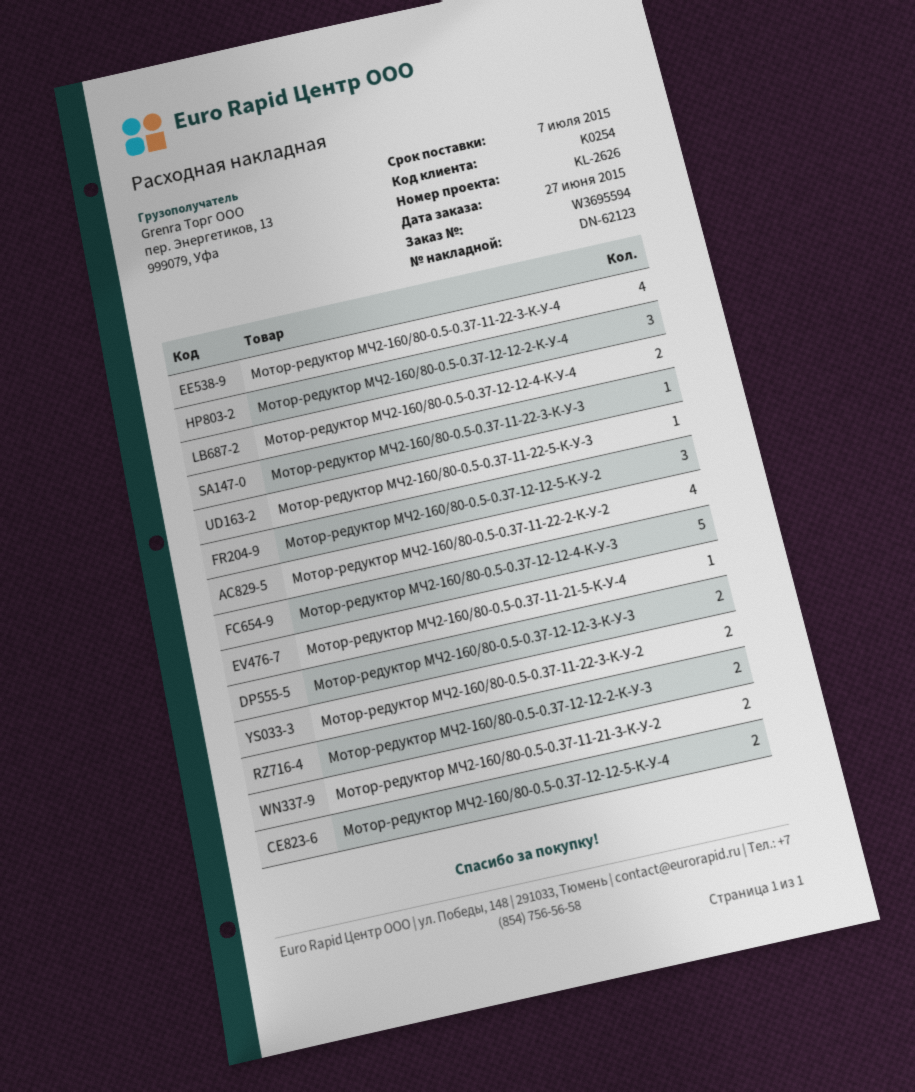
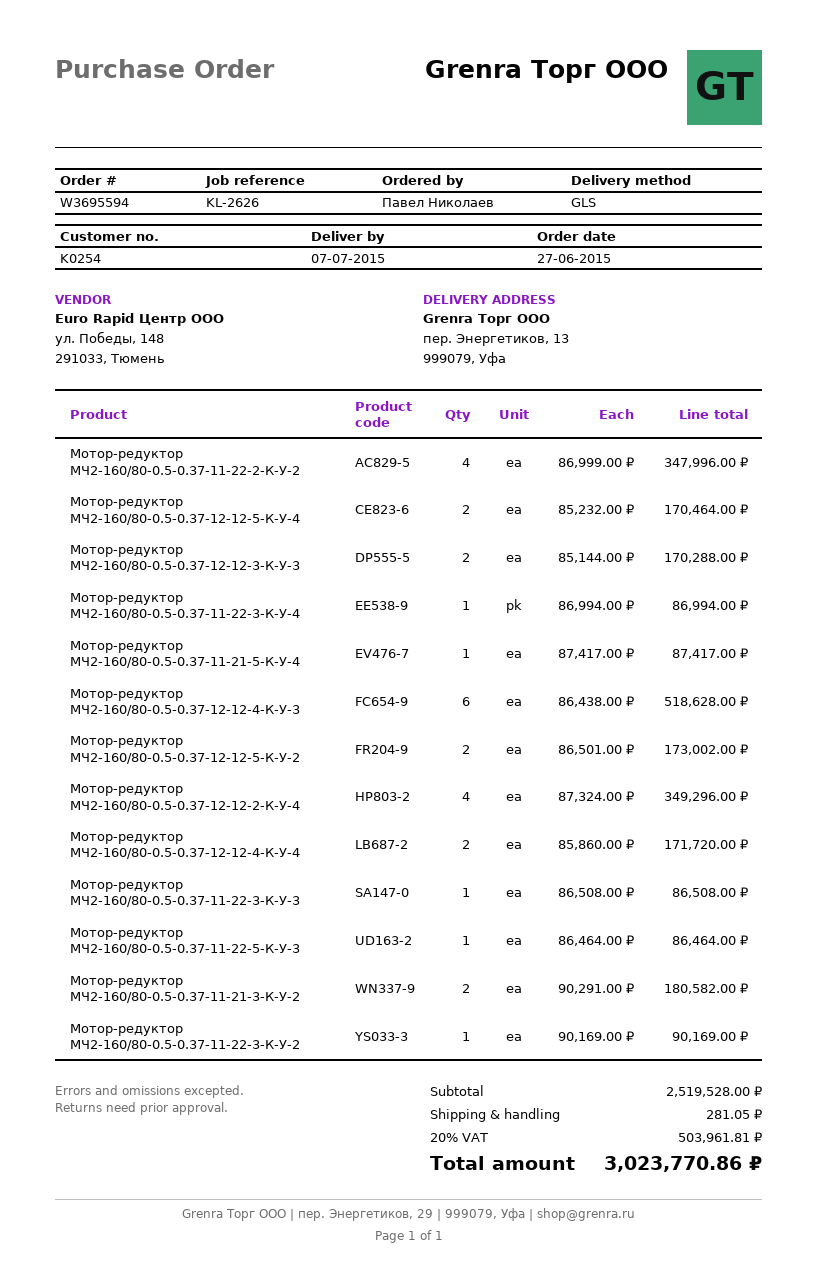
Мотор-редуктор МЧ2-160/80-0.5-0.37-11-22-3-К-У-4: 4 -> 1
Мотор-редуктор МЧ2-160/80-0.5-0.37-12-12-2-К-У-4: 3 -> 4
Мотор-редуктор МЧ2-160/80-0.5-0.37-12-12-5-К-У-2: 3 -> 2
Мотор-редуктор МЧ2-160/80-0.5-0.37-12-12-4-К-У-3: 5 -> 6
Мотор-редуктор МЧ2-160/80-0.5-0.37-11-22-3-К-У-2: 2 -> 1
Мотор-редуктор МЧ2-160/80-0.5-0.37-12-12-2-К-У-3: 2 -> none

